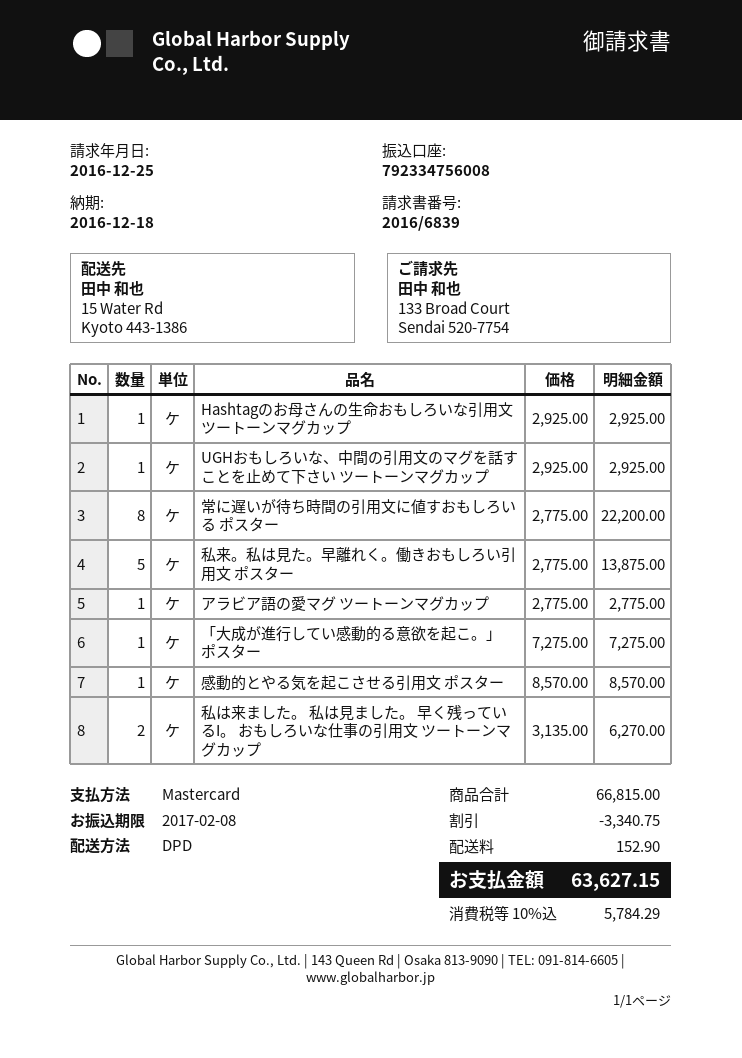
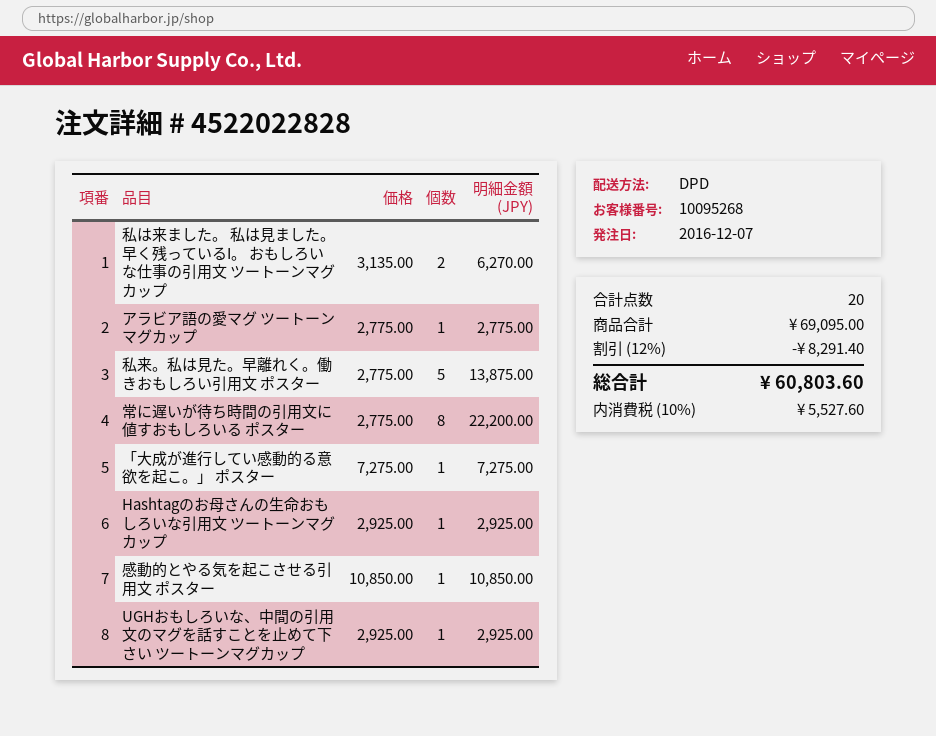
感動的とやる気を起こさせる引用文 ポスター: 1 x 8570.00 = 8570.00 -> 1 x 10850.00 = 10850.00
subtotal: 66815.00 -> 69095.00
discount: 3340.75 -> 8291.40
shipping: 152.90 -> none
tax: 10% = 5784.29 -> 10% = 5527.60
total: 63627.15 -> 60803.60

